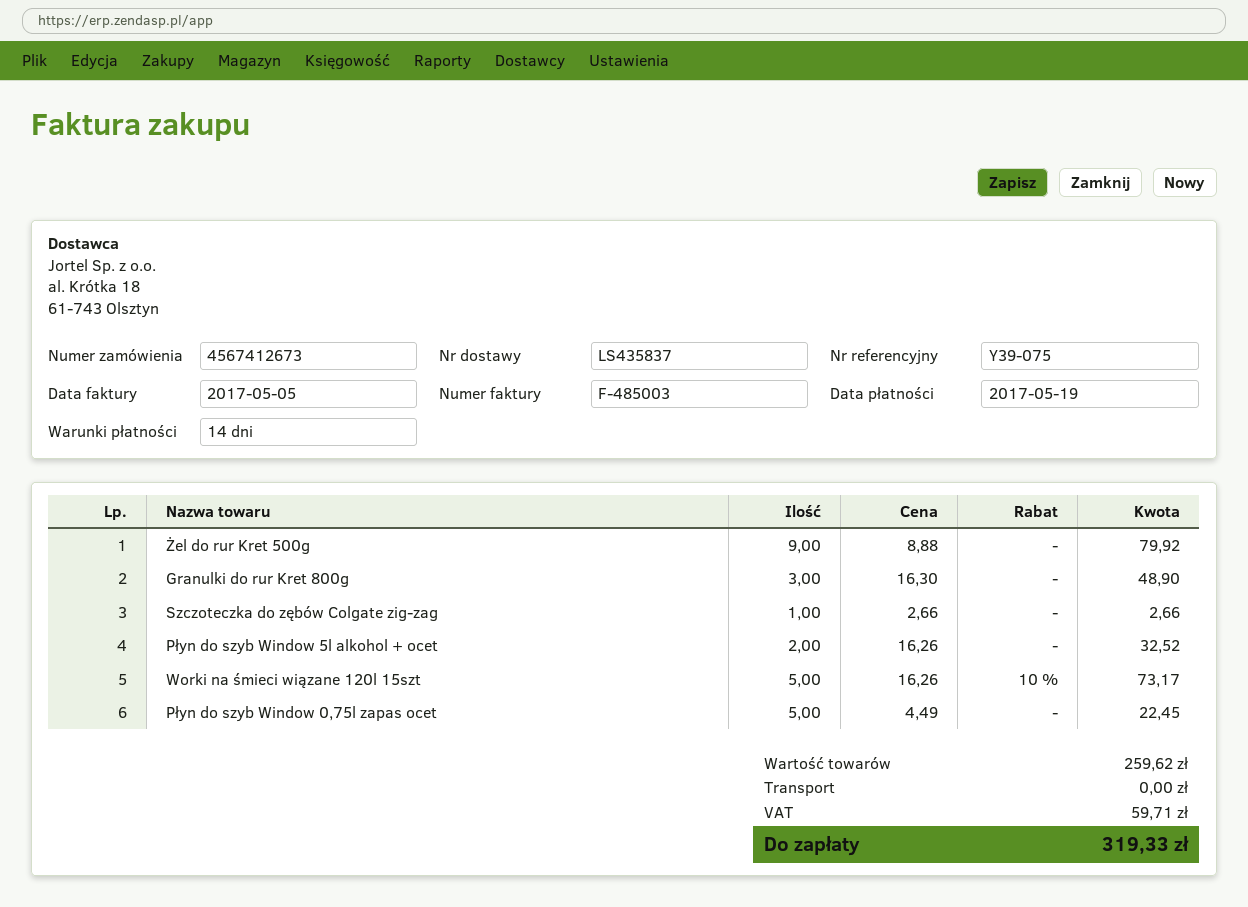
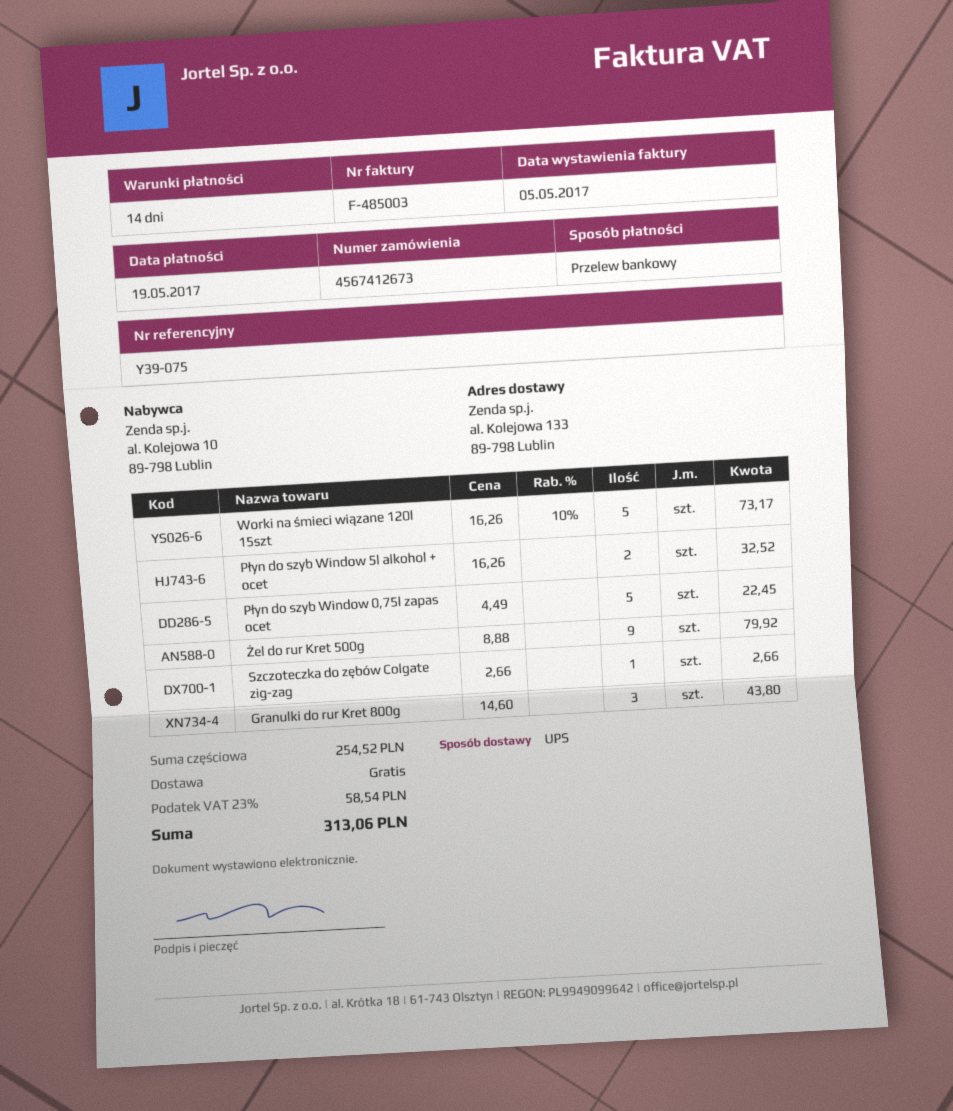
Granulki do rur Kret 800g: 3 x 16.30 = 48.90 -> 3 x 14.60 = 43.80
subtotal: 259.62 -> 254.52
tax: 59.71 -> 58.54
total: 319.33 -> 313.06

